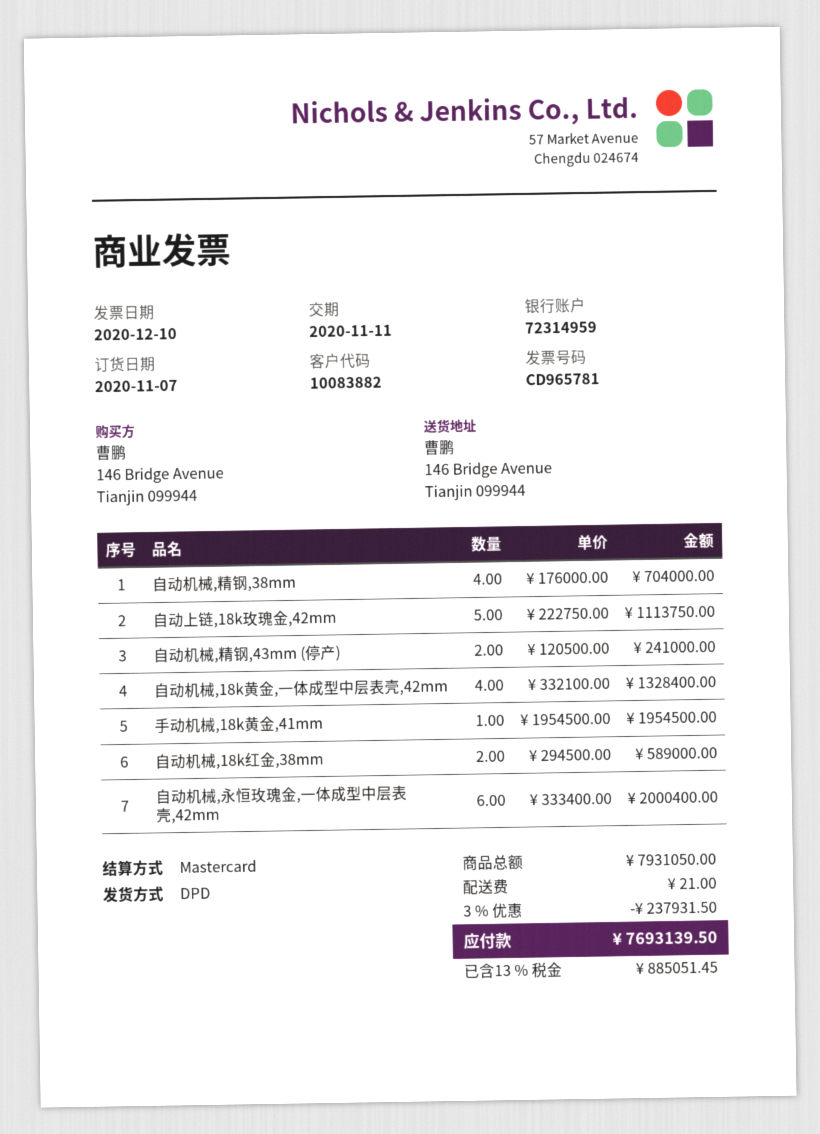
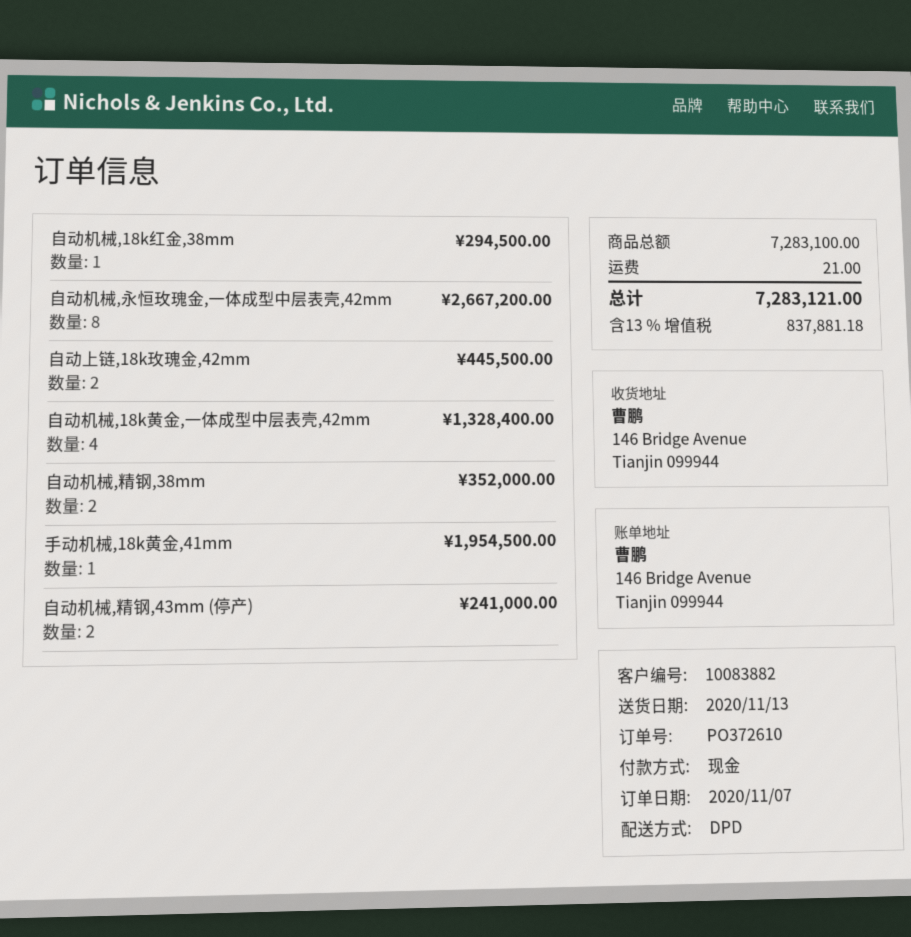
delivery date: 2020-11-11 -> 2020-11-13
payment method: Mastercard -> cash
自动机械,精钢,38mm: 4 for 704000.00 -> 2 for 352000.00
自动上链,18k玫瑰金,42mm: 5 for 1113750.00 -> 2 for 445500.00
自动机械,18k红金,38mm: 2 for 589000.00 -> 1 for 294500.00
自动机械,永恒玫瑰金,一体成型中层表壳,42mm: 6 for 2000400.00 -> 8 for 2667200.00
subtotal: 7931050.00 -> 7283100.00
discount: 3% = 237931.50 -> none
tax: 13% = 885051.45 -> 13% = 837881.18
total: 7693139.50 -> 7283121.00

